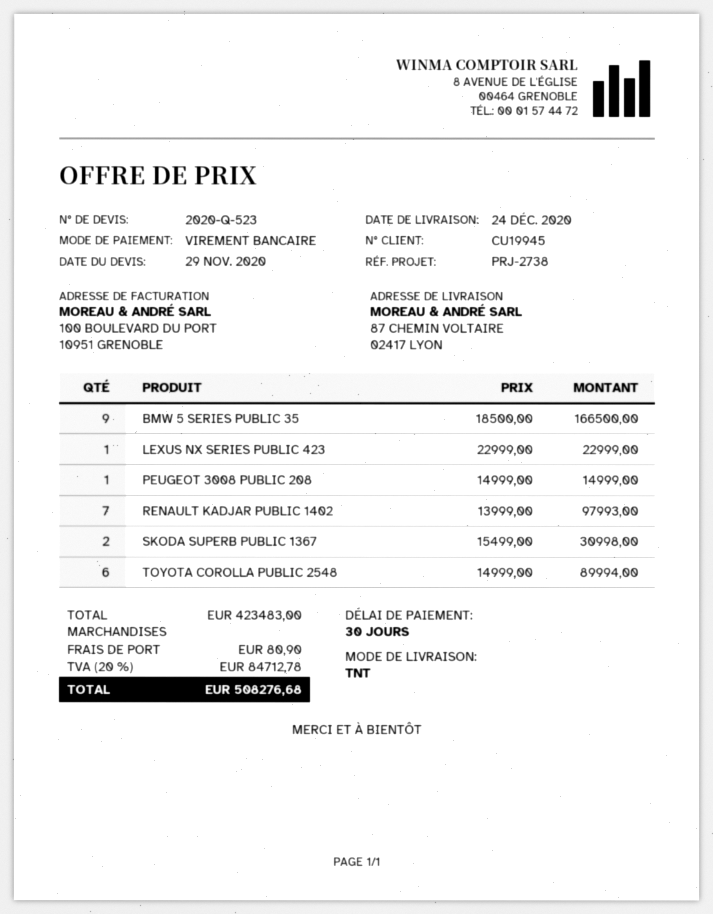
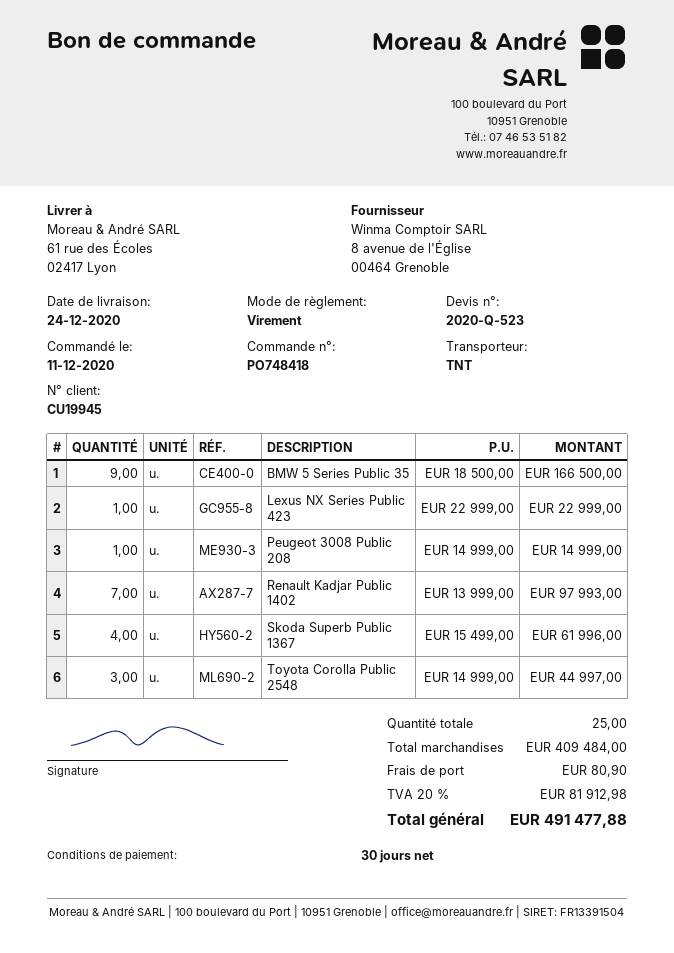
ship to: 87 CHEMIN VOLTAIRE, 02417 LYON -> 61 rue des Écoles, 02417 Lyon
SKODA SUPERB PUBLIC 1367: 2 x 15499.00 = 30998.00 -> 4 x 15499.00 = 61996.00
TOYOTA COROLLA PUBLIC 2548: 6 x 14999.00 = 89994.00 -> 3 x 14999.00 = 44997.00
subtotal: 423483.00 -> 409484.00
tax: 20% = 84712.78 -> 20% = 81912.98
total: 508276.68 -> 491477.88

